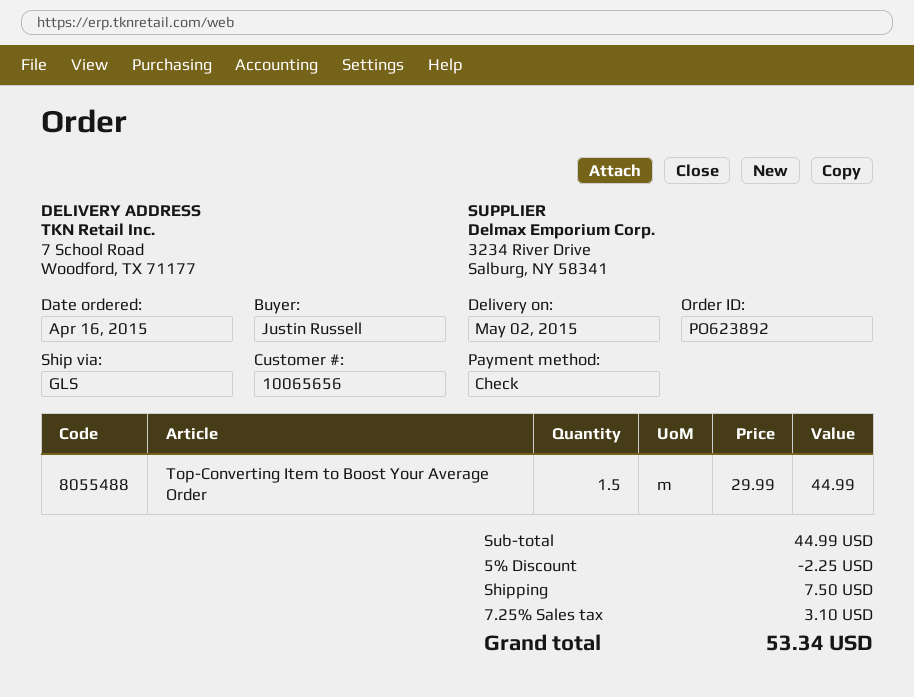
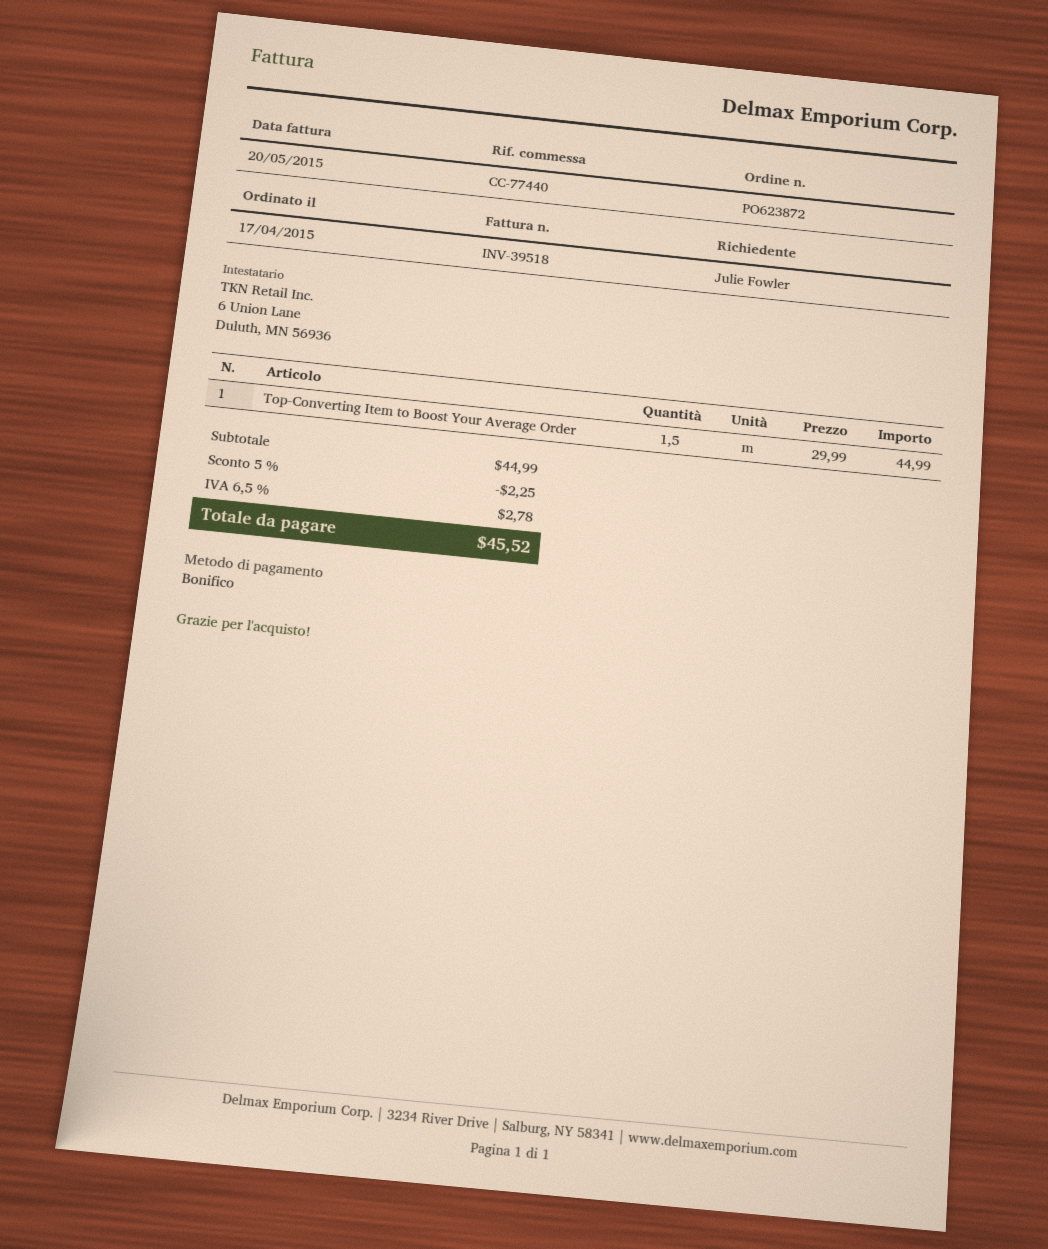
order number: PO623892 -> PO623872
order date: 2015-04-16 -> 2015-04-17
ordered by: Justin Russell -> Julie Fowler
payment method: cheque -> bank transfer
shipping: 7.50 -> none
tax: 7.25% = 3.10 -> 6.5% = 2.78
total: 53.34 -> 45.52

